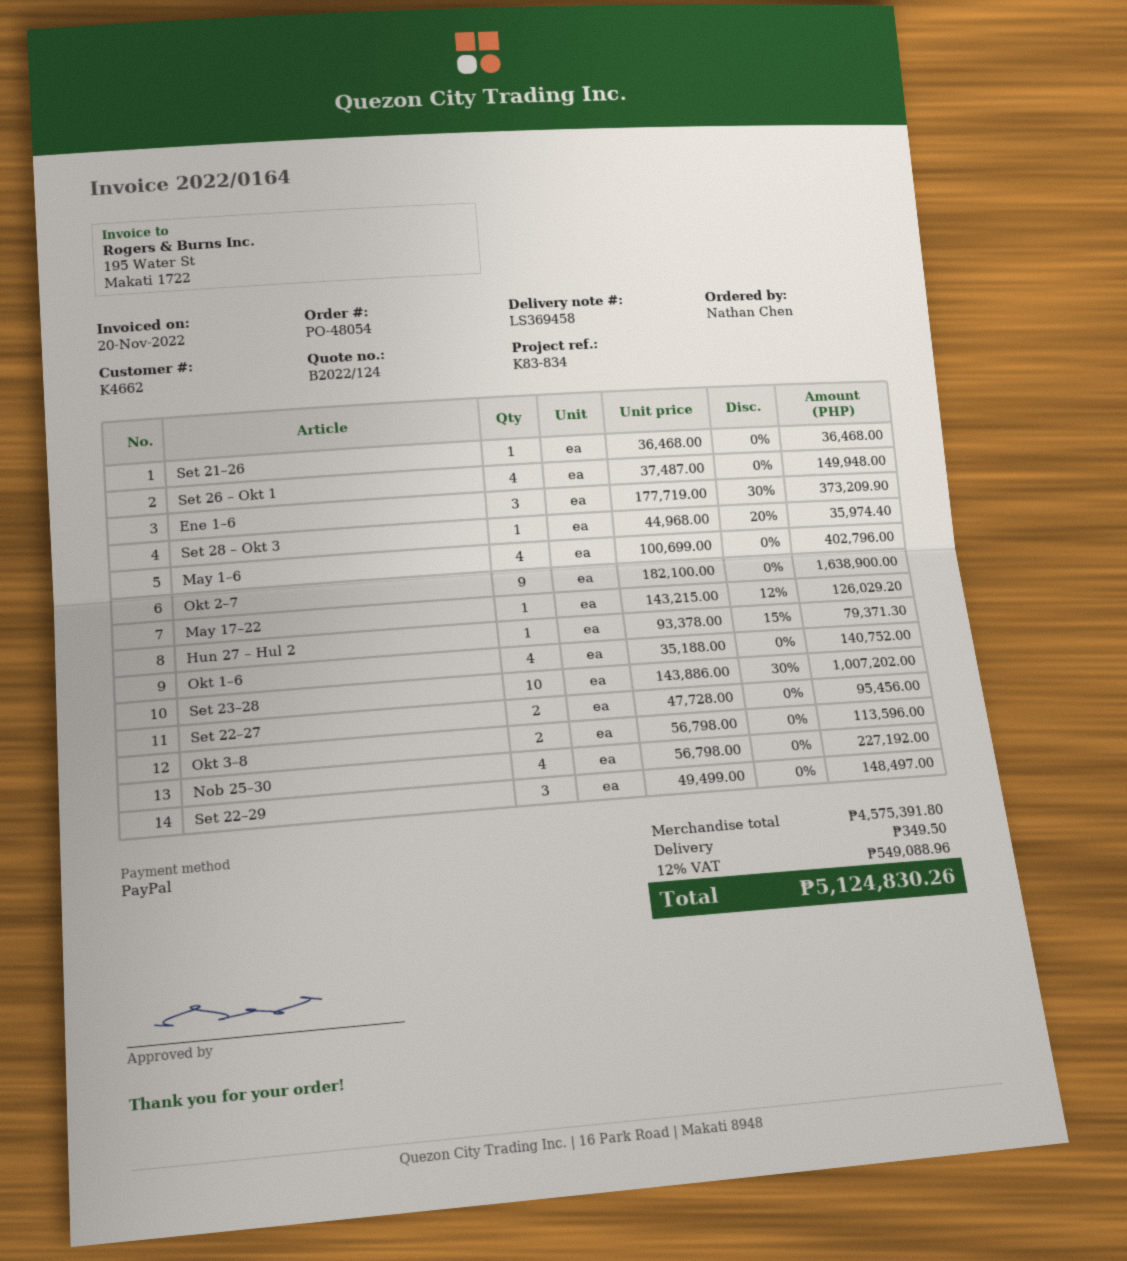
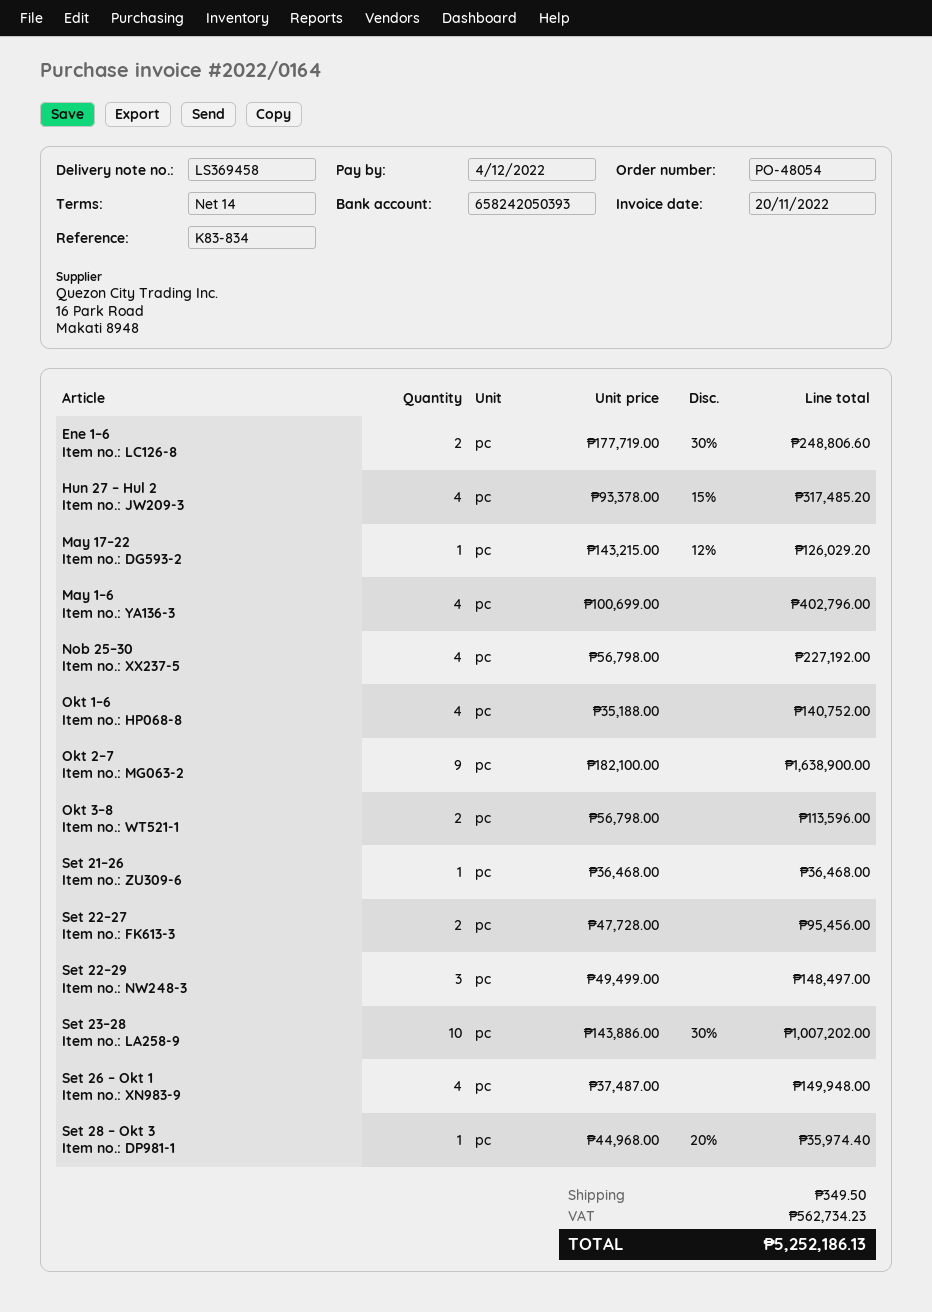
Ene 1–6: 3 x 177719.00 - 30% = 373209.90 -> 2 x 177719.00 - 30% = 248806.60
Hun 27 – Hul 2: 1 x 93378.00 - 15% = 79371.30 -> 4 x 93378.00 - 15% = 317485.20
tax: 549088.96 -> 562734.23
total: 5124830.26 -> 5252186.13

